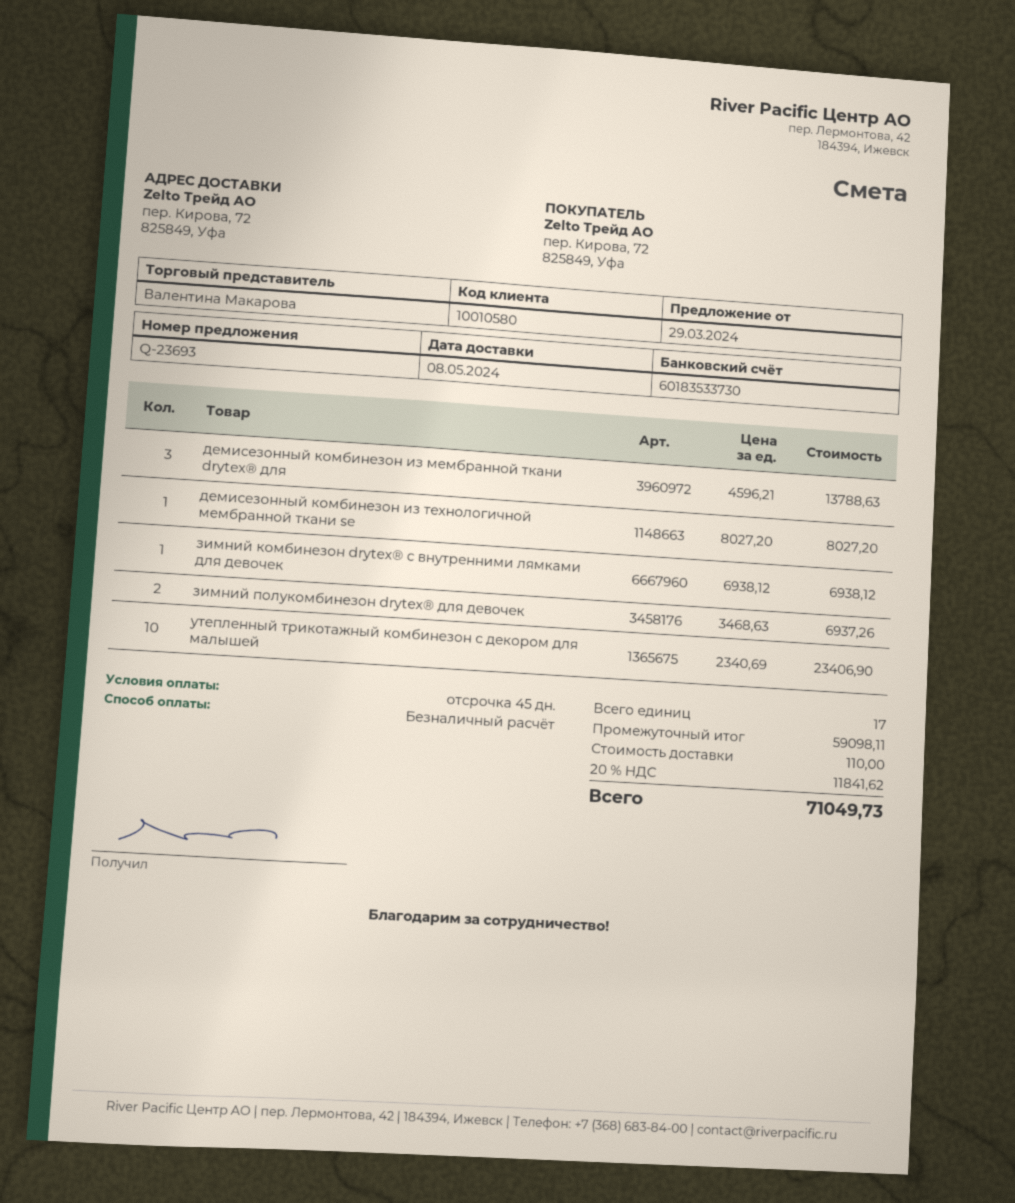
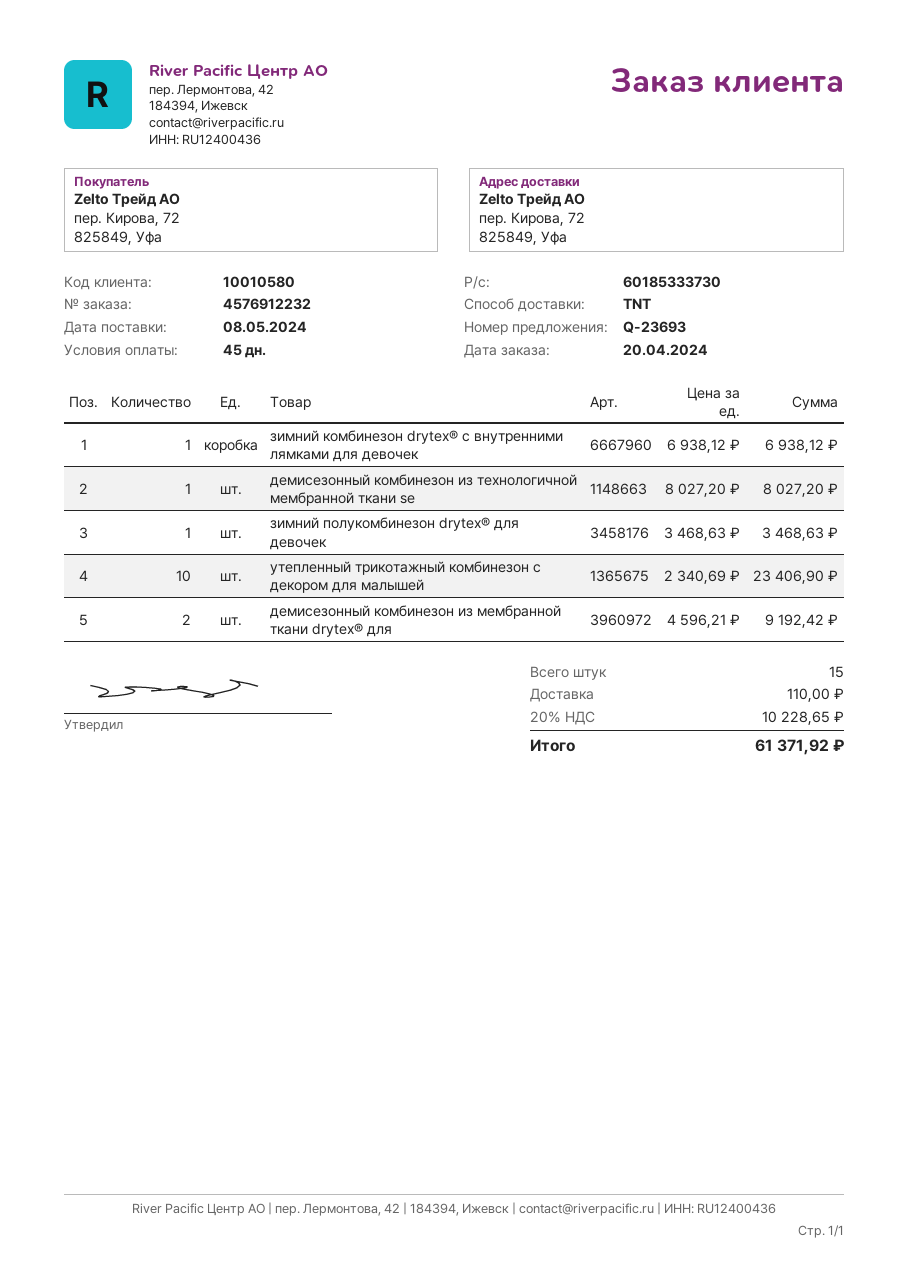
bank account: 60183533730 -> 60185333730
демисезонный комбинезон из мембранной ткани drytex® для: 3 x 4596.21 = 13788.63 -> 2 x 4596.21 = 9192.42
зимний полукомбинезон drytex® для девочек: 2 x 3468.63 = 6937.26 -> 1 x 3468.63 = 3468.63
total quantity: 17 -> 15
tax: 20% = 11841.62 -> 20% = 10228.65
total: 71049.73 -> 61371.92

